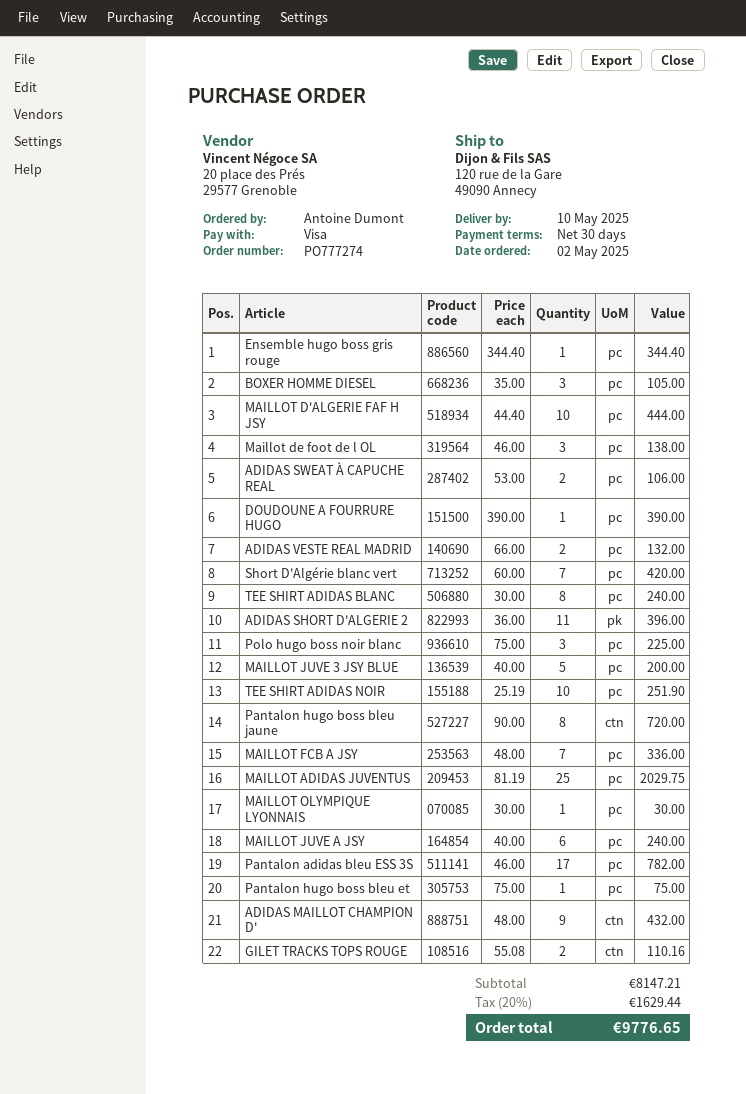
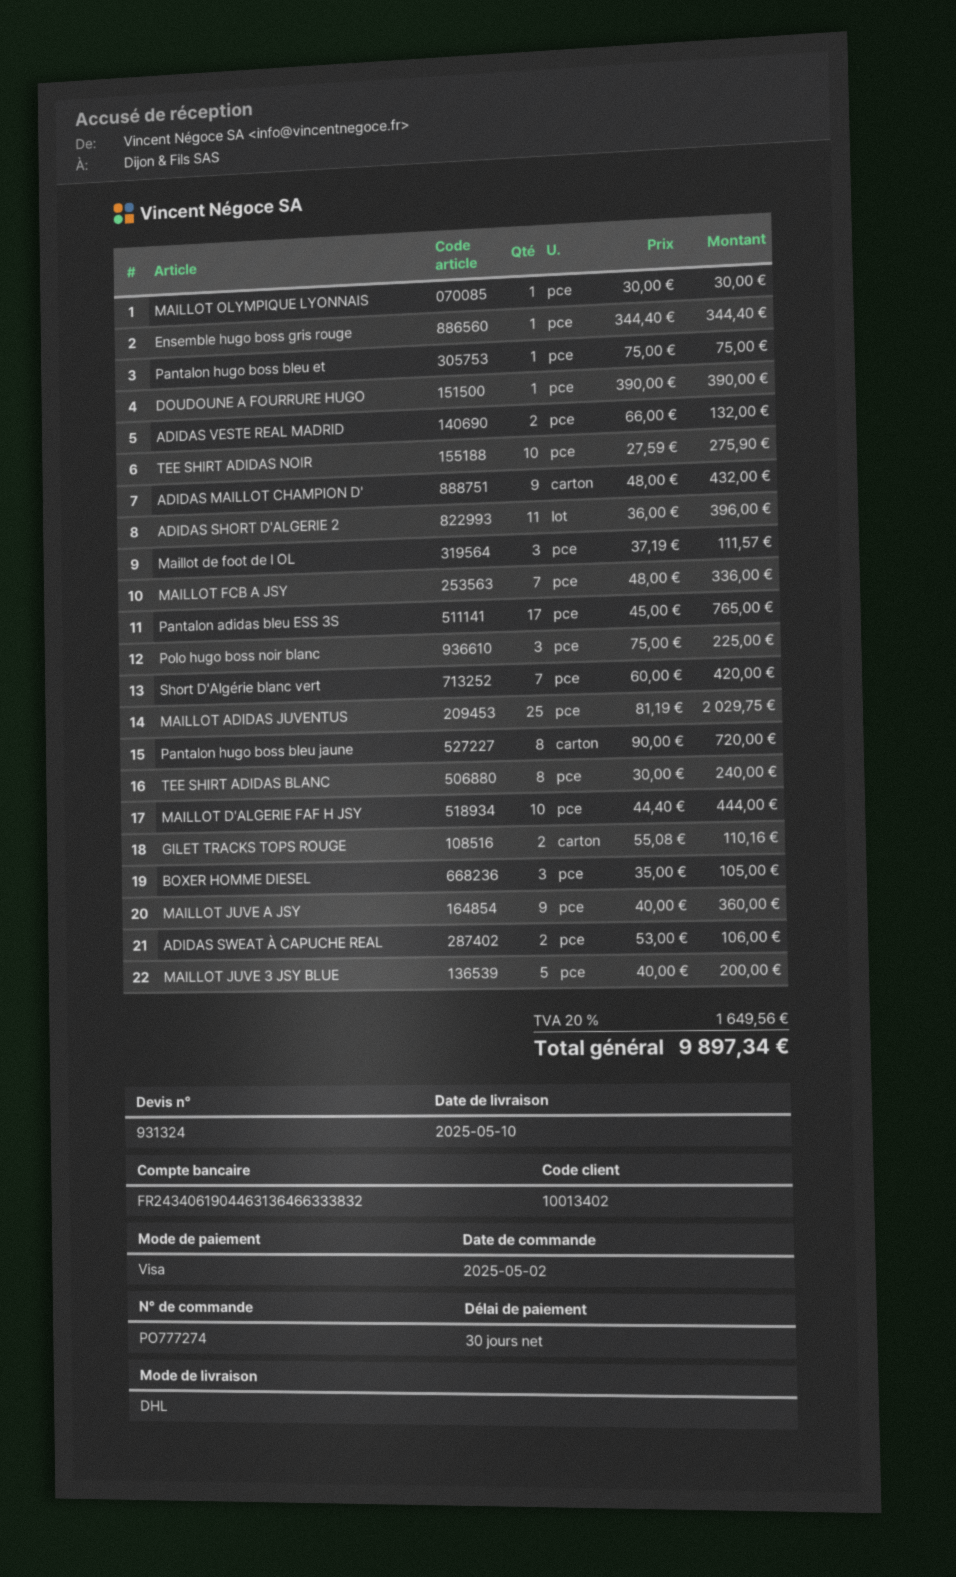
Maillot de foot de l OL: 3 x 46.00 = 138.00 -> 3 x 37.19 = 111.57
TEE SHIRT ADIDAS NOIR: 10 x 25.19 = 251.90 -> 10 x 27.59 = 275.90
MAILLOT JUVE A JSY: 6 x 40.00 = 240.00 -> 9 x 40.00 = 360.00
Pantalon adidas bleu ESS 3S: 17 x 46.00 = 782.00 -> 17 x 45.00 = 765.00
tax: 20% = 1629.44 -> 20% = 1649.56
total: 9776.65 -> 9897.34

